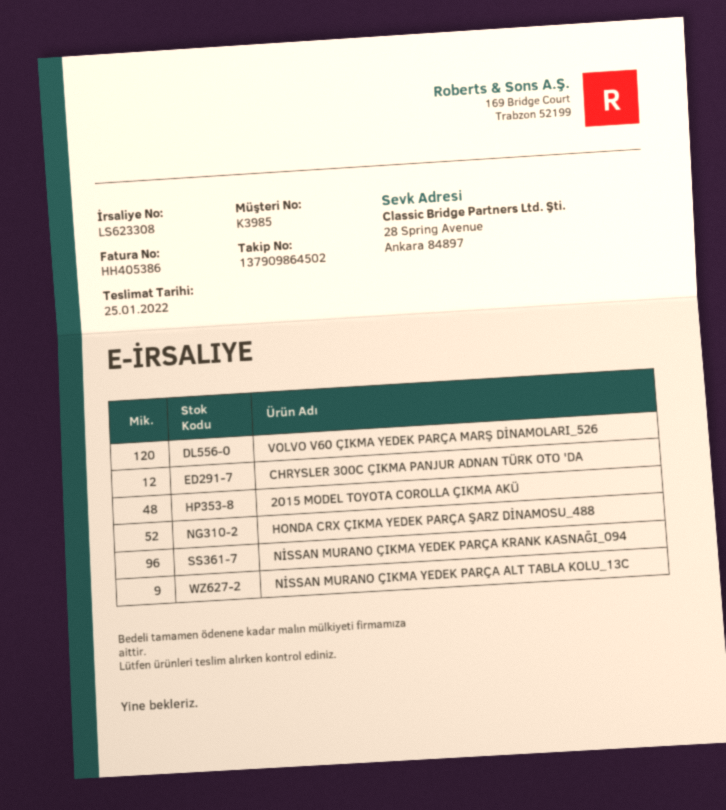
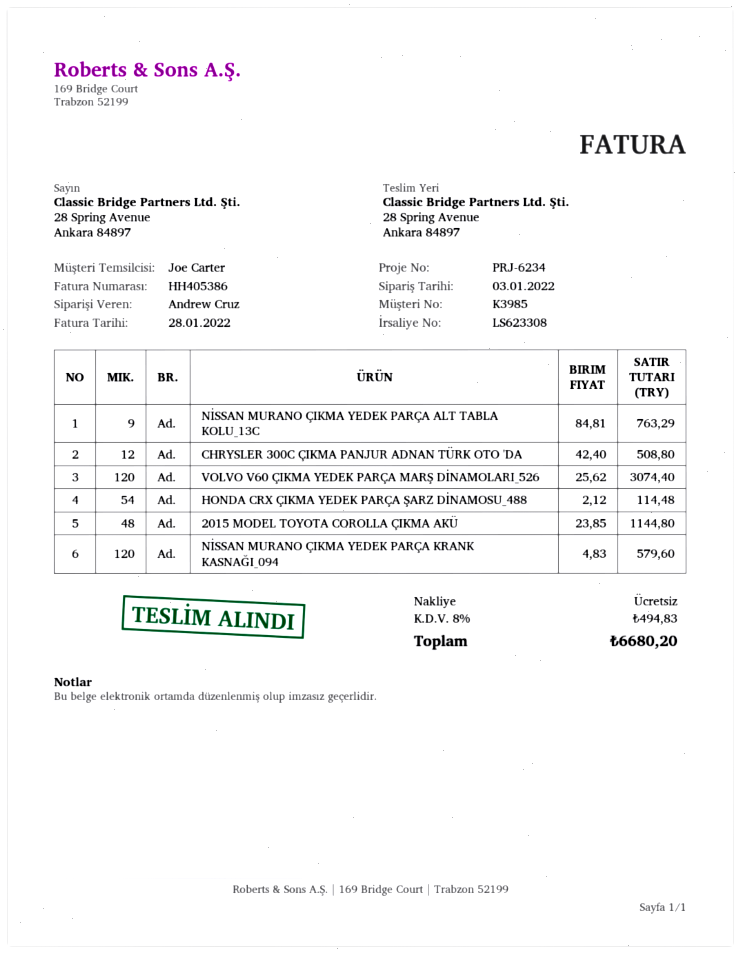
HONDA CRX ÇIKMA YEDEK PARÇA ŞARZ DİNAMOSU_488: 52 -> 54
NİSSAN MURANO ÇIKMA YEDEK PARÇA KRANK KASNAĞI_094: 96 -> 120

